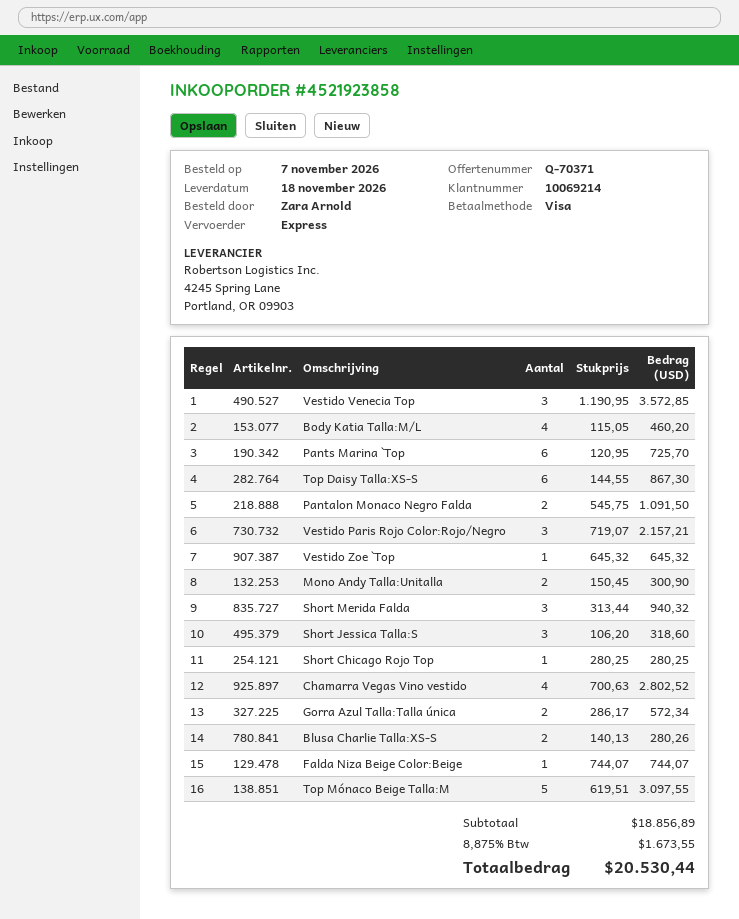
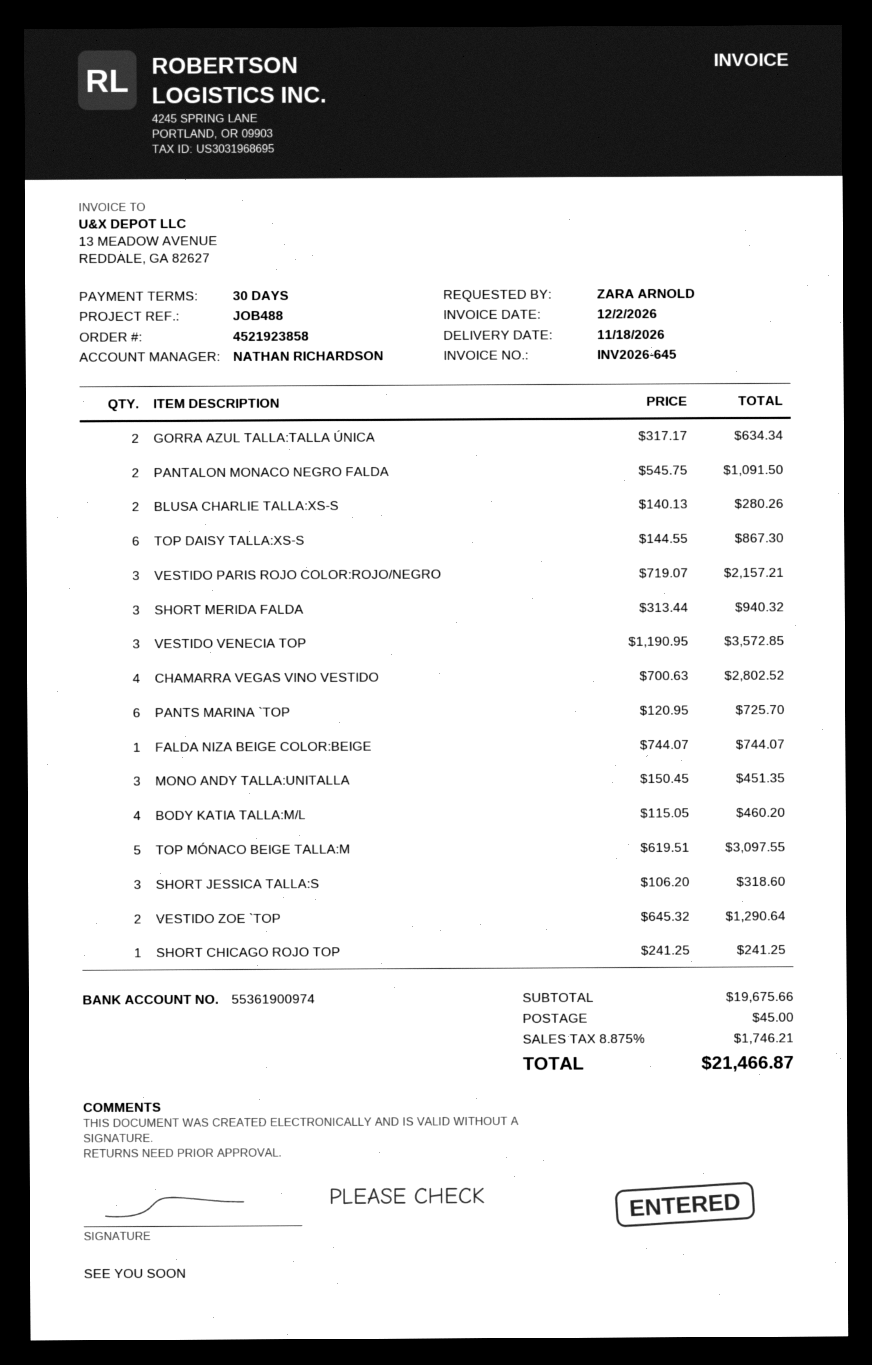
Vestido Zoe `Top: 1 x 645.32 = 645.32 -> 2 x 645.32 = 1290.64
Mono Andy Talla:Unitalla: 2 x 150.45 = 300.90 -> 3 x 150.45 = 451.35
Short Chicago Rojo Top: 1 x 280.25 = 280.25 -> 1 x 241.25 = 241.25
Gorra Azul Talla:Talla única: 2 x 286.17 = 572.34 -> 2 x 317.17 = 634.34
subtotal: 18856.89 -> 19675.66
shipping: none -> 45.00
tax: 8.875% = 1673.55 -> 8.875% = 1746.21
total: 20530.44 -> 21466.87

